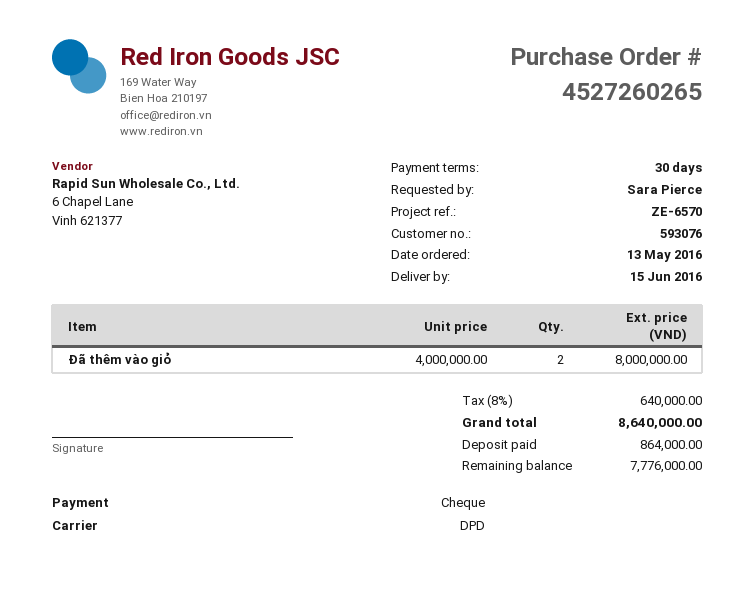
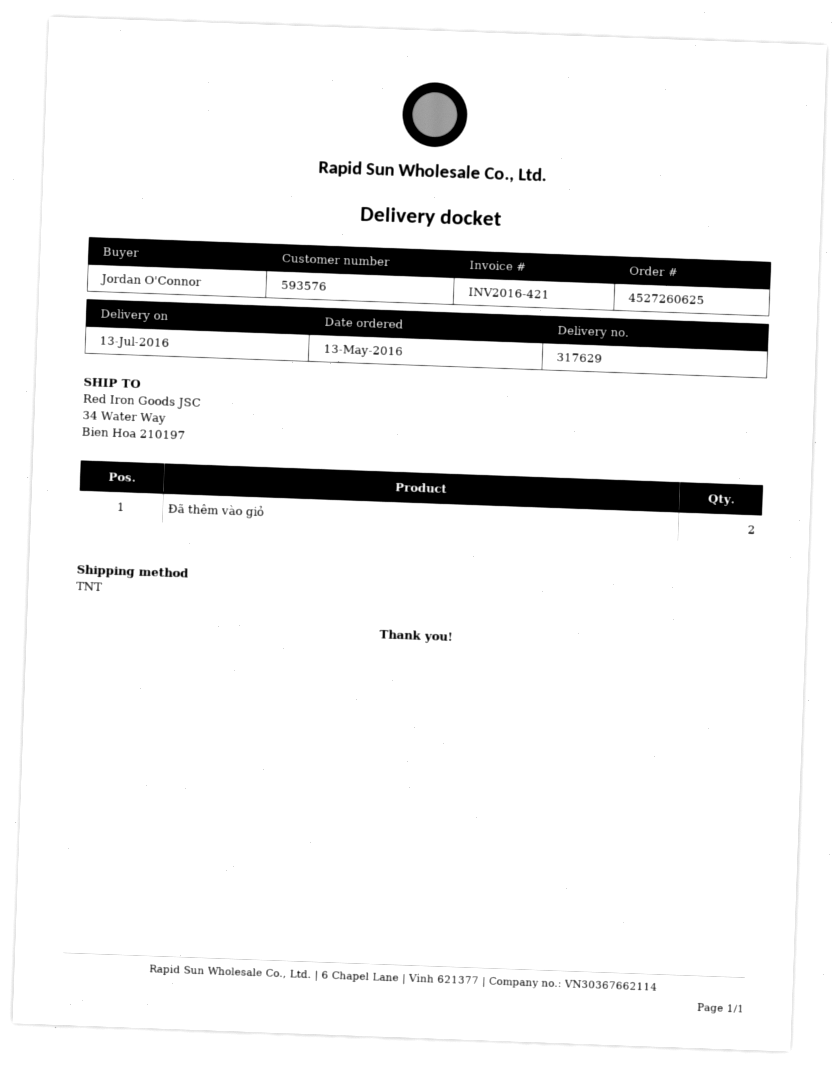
order number: 4527260265 -> 4527260625
delivery date: 2016-06-15 -> 2016-07-13
customer number: 593076 -> 593576
ordered by: Sara Pierce -> Jordan O'Connor
shipping method: DPD -> TNT

